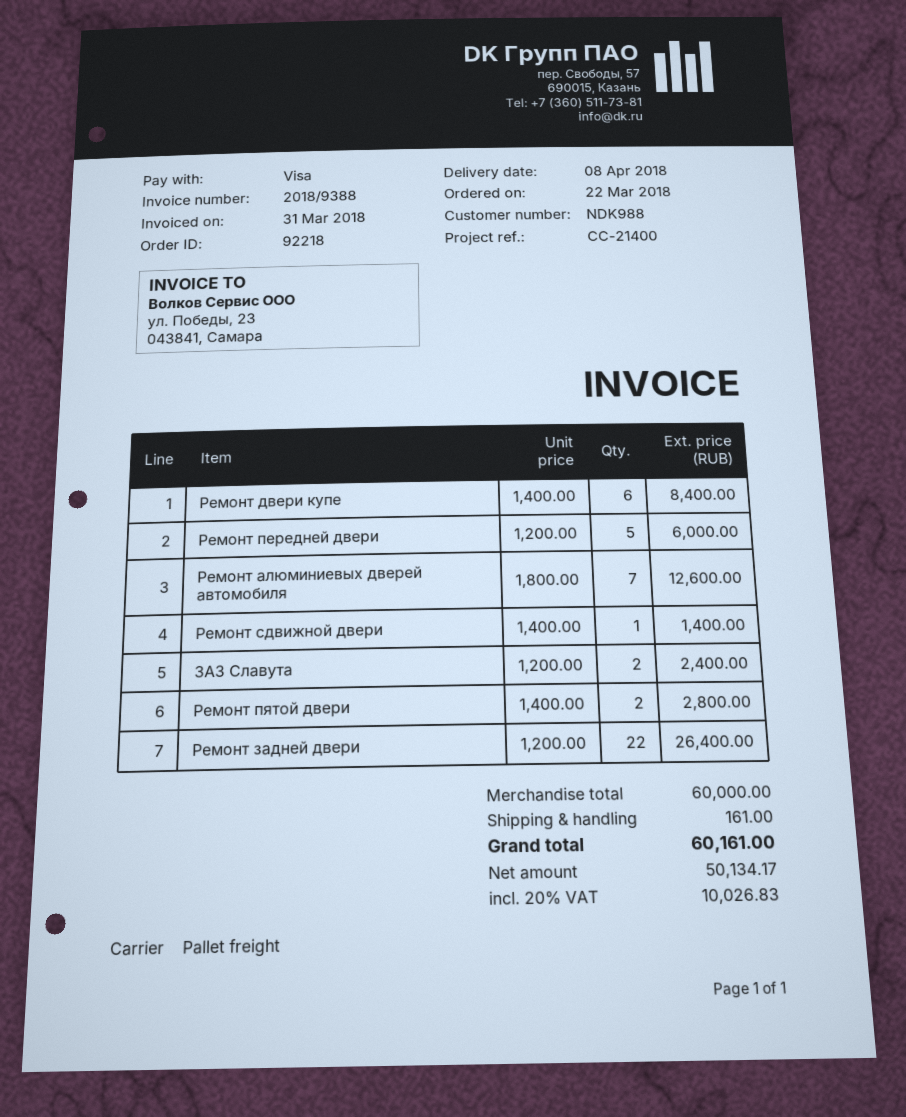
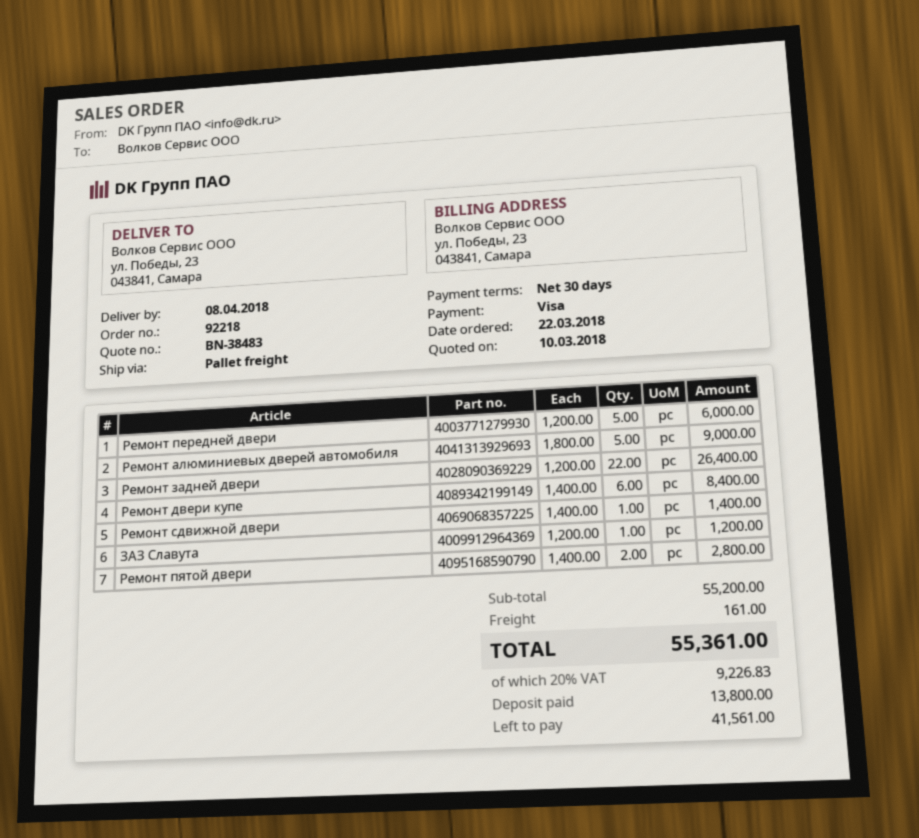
Ремонт алюминиевых дверей автомобиля: 7 x 1800.00 = 12600.00 -> 5 x 1800.00 = 9000.00
ЗАЗ Славута: 2 x 1200.00 = 2400.00 -> 1 x 1200.00 = 1200.00
subtotal: 60000.00 -> 55200.00
tax: 20% = 10026.83 -> 20% = 9226.83
total: 60161.00 -> 55361.00

